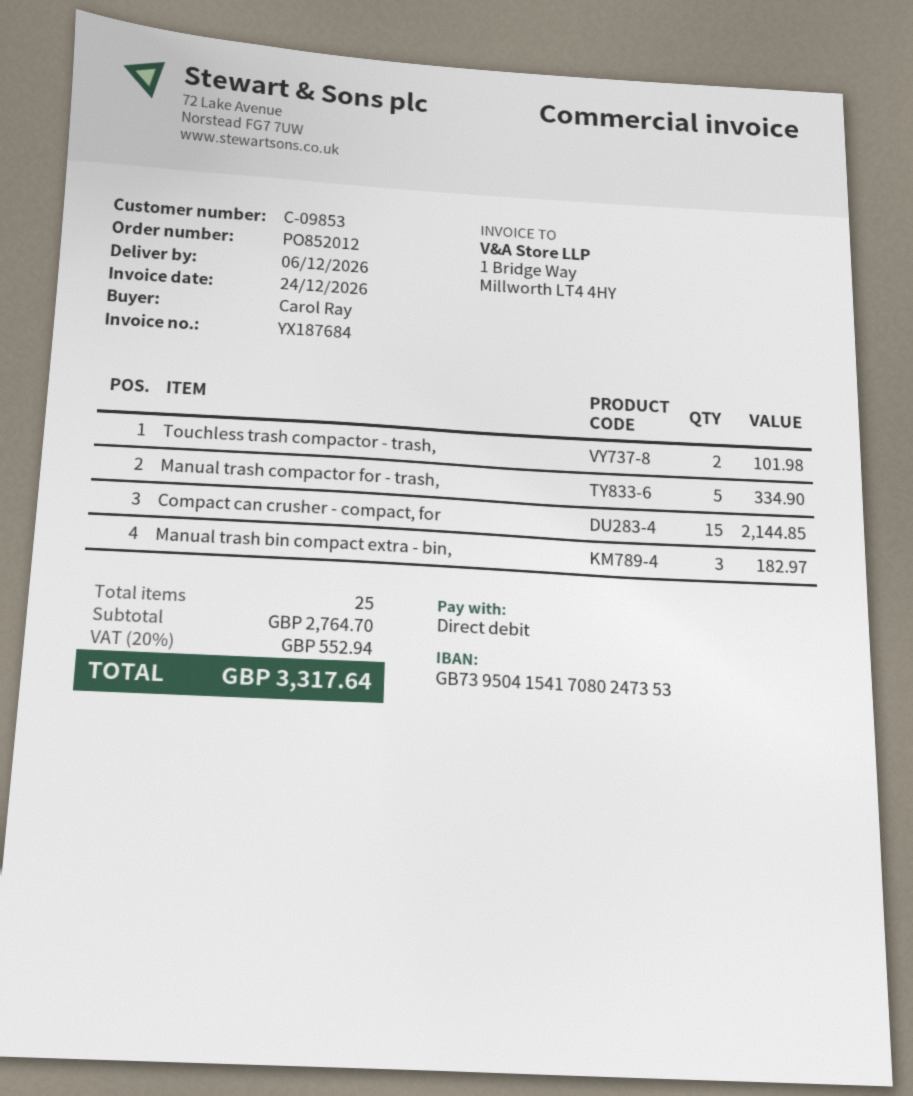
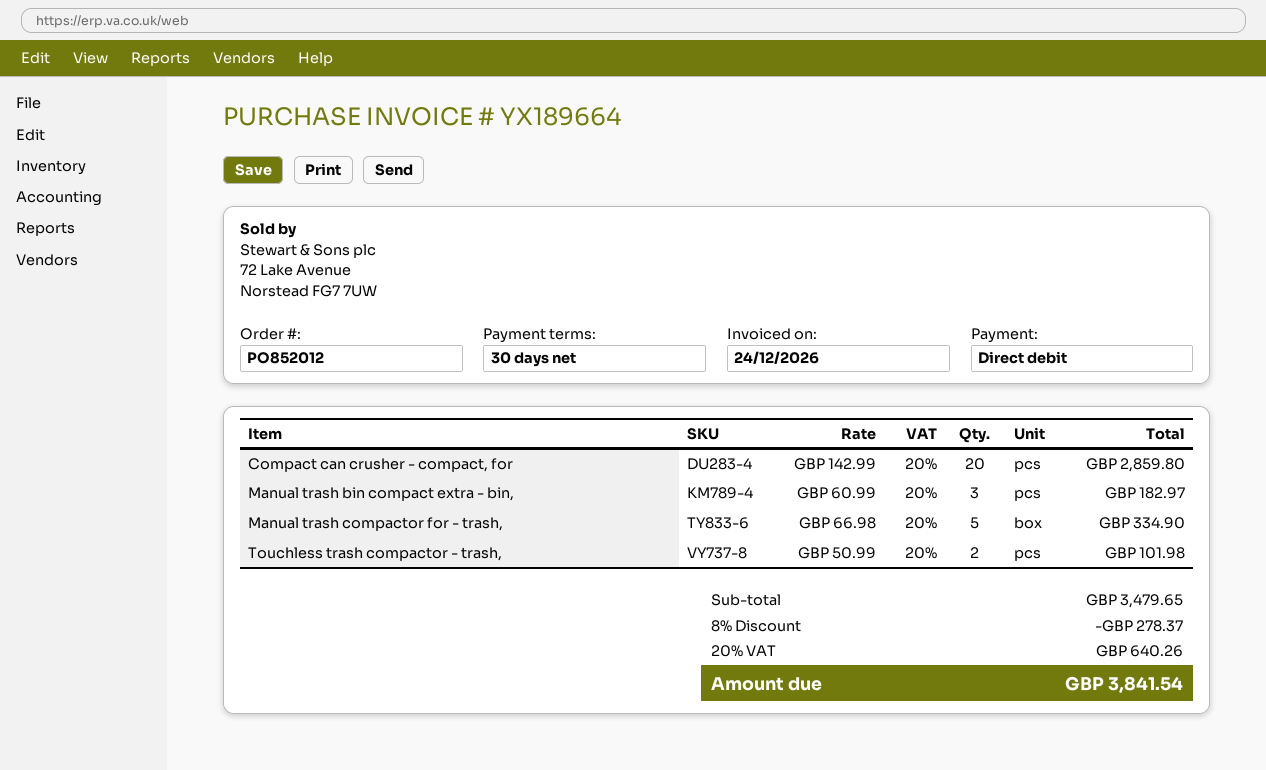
invoice number: YX187684 -> YX189664
Compact can crusher - compact, for: 15 for 2144.85 -> 20 for 2859.80
subtotal: 2764.70 -> 3479.65
discount: none -> 8% = 278.37
tax: 20% = 552.94 -> 20% = 640.26
total: 3317.64 -> 3841.54

